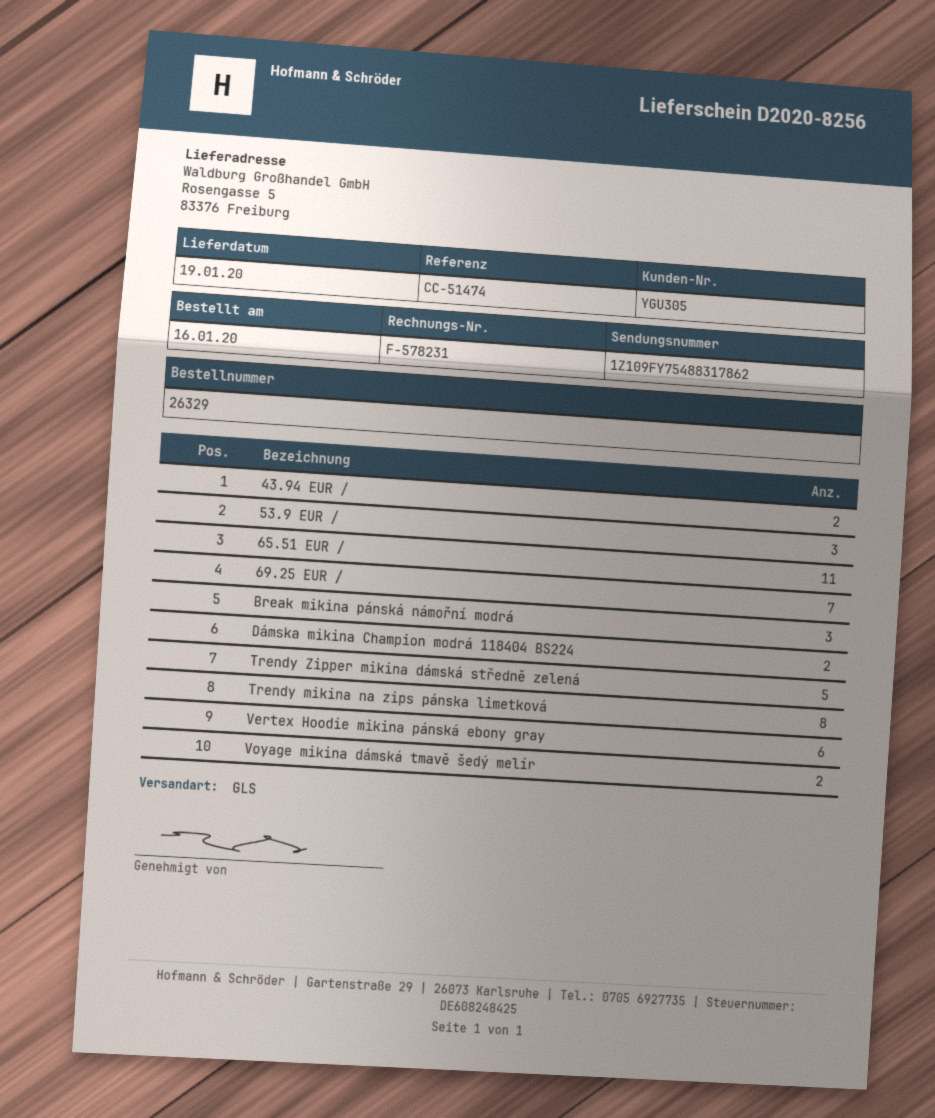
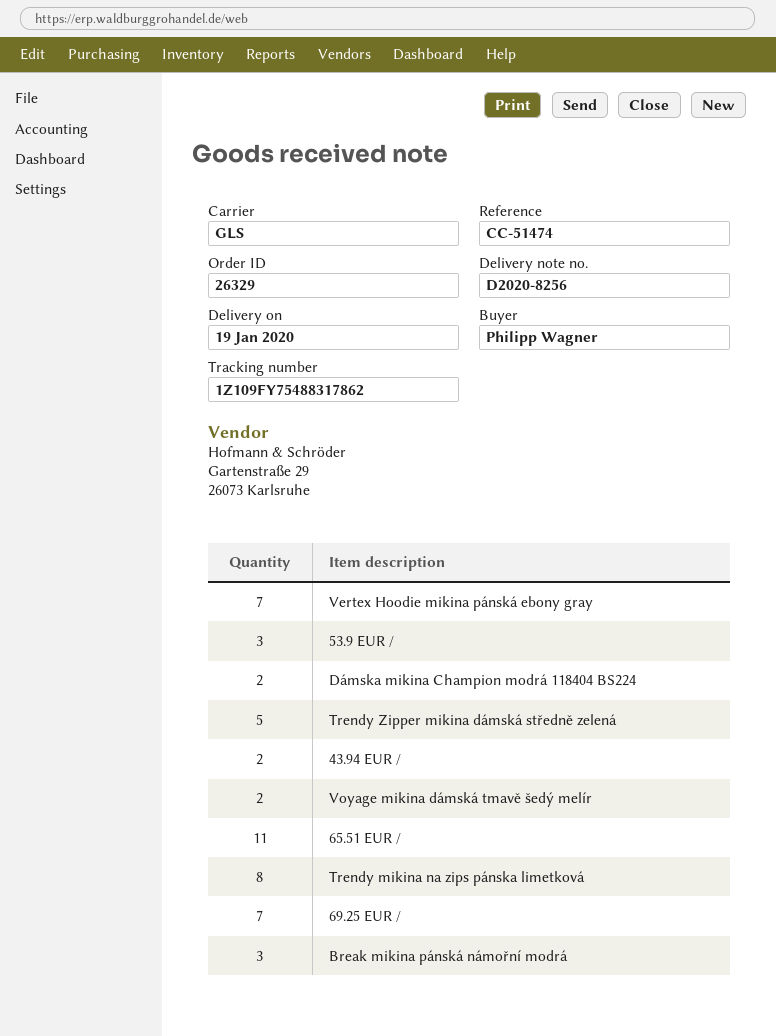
Vertex Hoodie mikina pánská ebony gray: 6 -> 7

